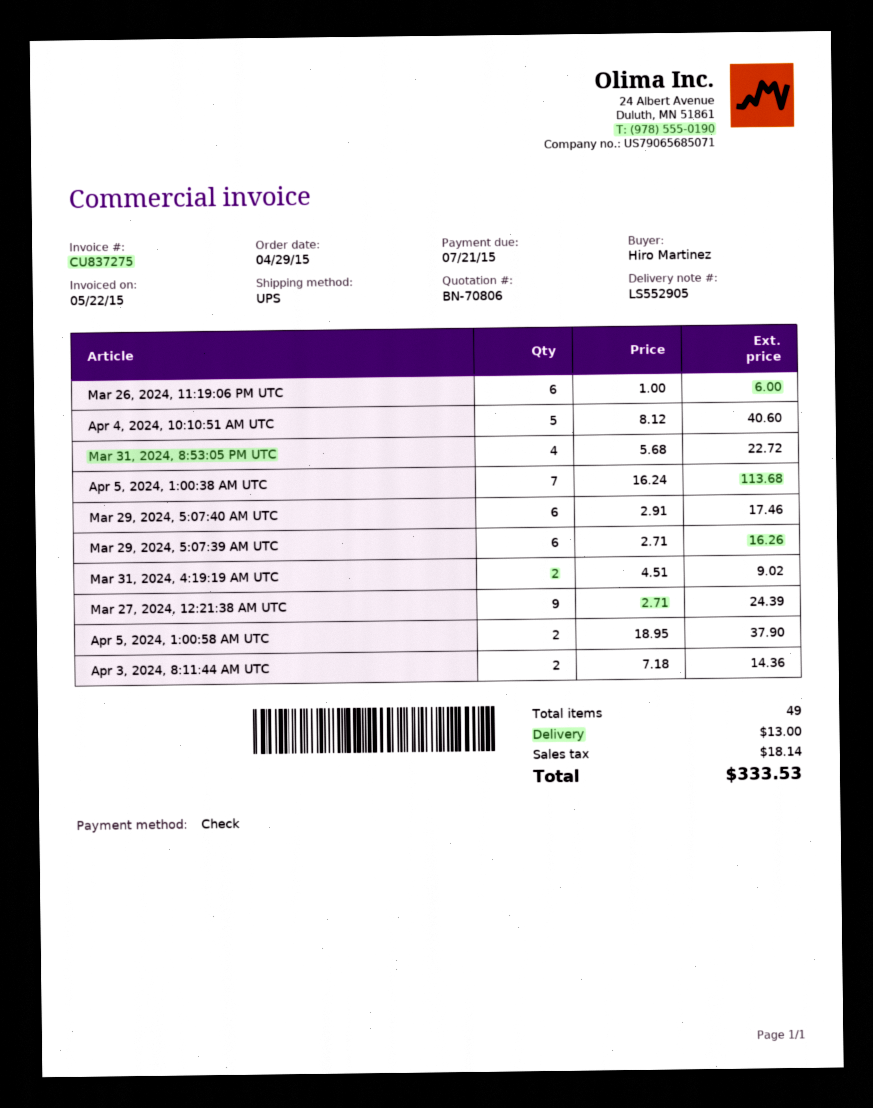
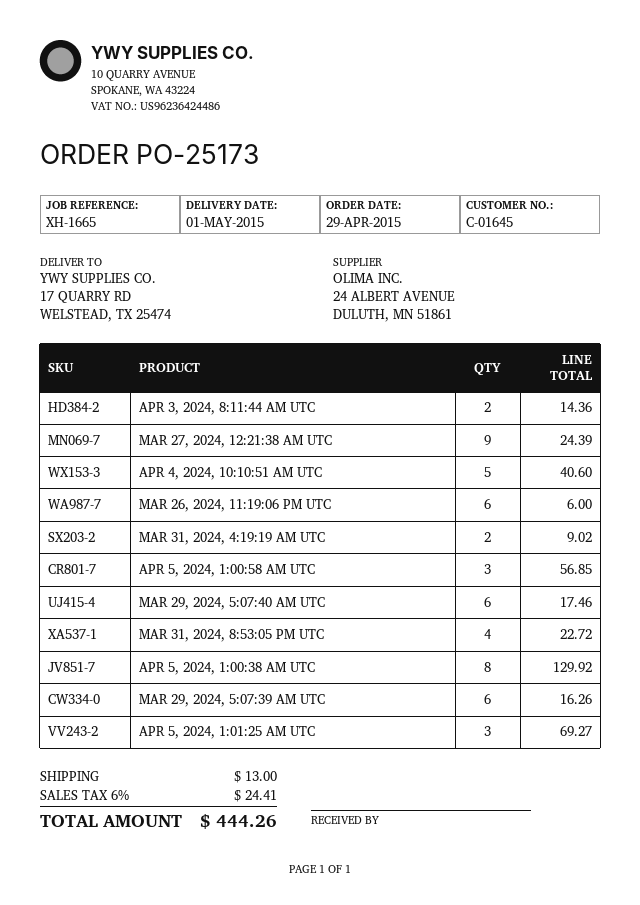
Apr 5, 2024, 1:00:38 AM UTC: 7 for 113.68 -> 8 for 129.92
Apr 5, 2024, 1:00:58 AM UTC: 2 for 37.90 -> 3 for 56.85
APR 5, 2024, 1:01:25 AM UTC: none -> 3 for 69.27
tax: 18.14 -> 24.41
total: 333.53 -> 444.26

